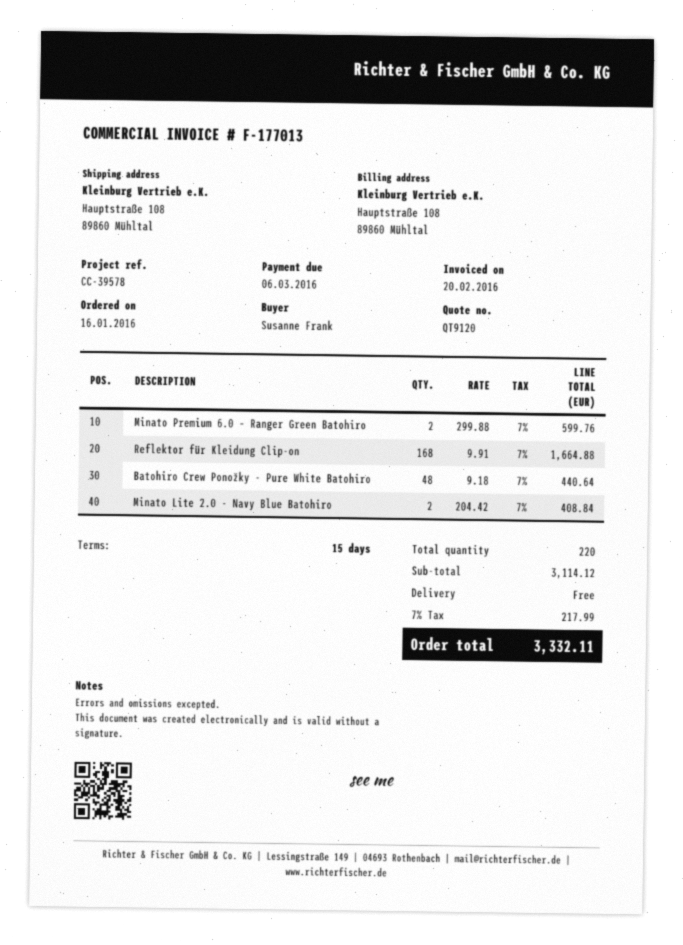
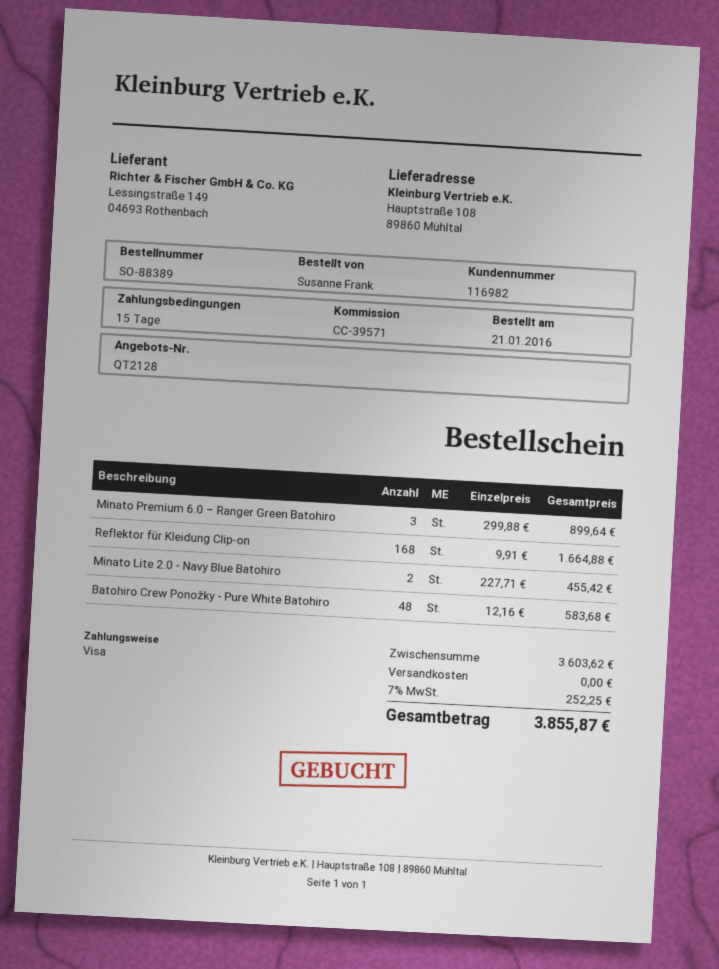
quote number: QT9120 -> QT2128
order date: 2016-01-16 -> 2016-01-21
reference: CC-39578 -> CC-39571
Minato Premium 6.0 – Ranger Green Batohiro: 2 x 299.88 = 599.76 -> 3 x 299.88 = 899.64
Batohiro Crew Ponožky - Pure White Batohiro: 48 x 9.18 = 440.64 -> 48 x 12.16 = 583.68
Minato Lite 2.0 - Navy Blue Batohiro: 2 x 204.42 = 408.84 -> 2 x 227.71 = 455.42
subtotal: 3114.12 -> 3603.62
tax: 7% = 217.99 -> 7% = 252.25
total: 3332.11 -> 3855.87

